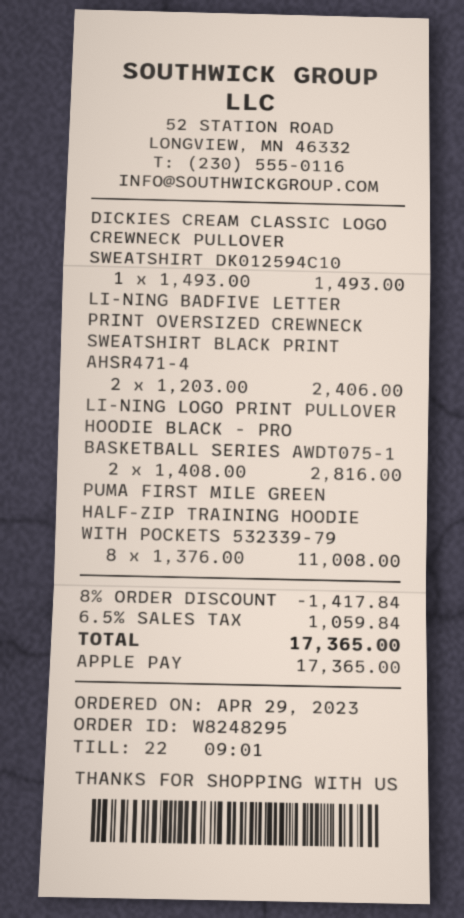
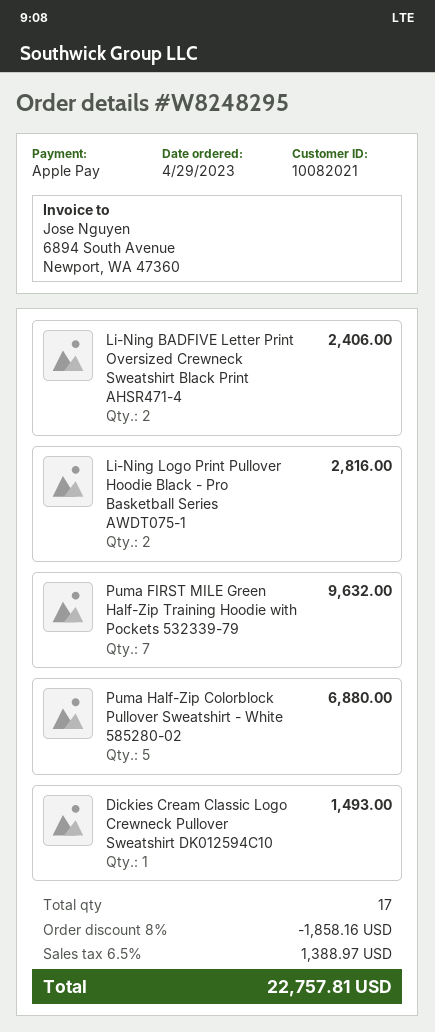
PUMA FIRST MILE GREEN HALF-ZIP TRAINING HOODIE WITH POCKETS 532339-79: 8 for 11008.00 -> 7 for 9632.00
Puma Half-Zip Colorblock Pullover Sweatshirt - White 585280-02: none -> 5 for 6880.00
discount: 8% = 1417.84 -> 8% = 1858.16
tax: 6.5% = 1059.84 -> 6.5% = 1388.97
total: 17365.00 -> 22757.81

